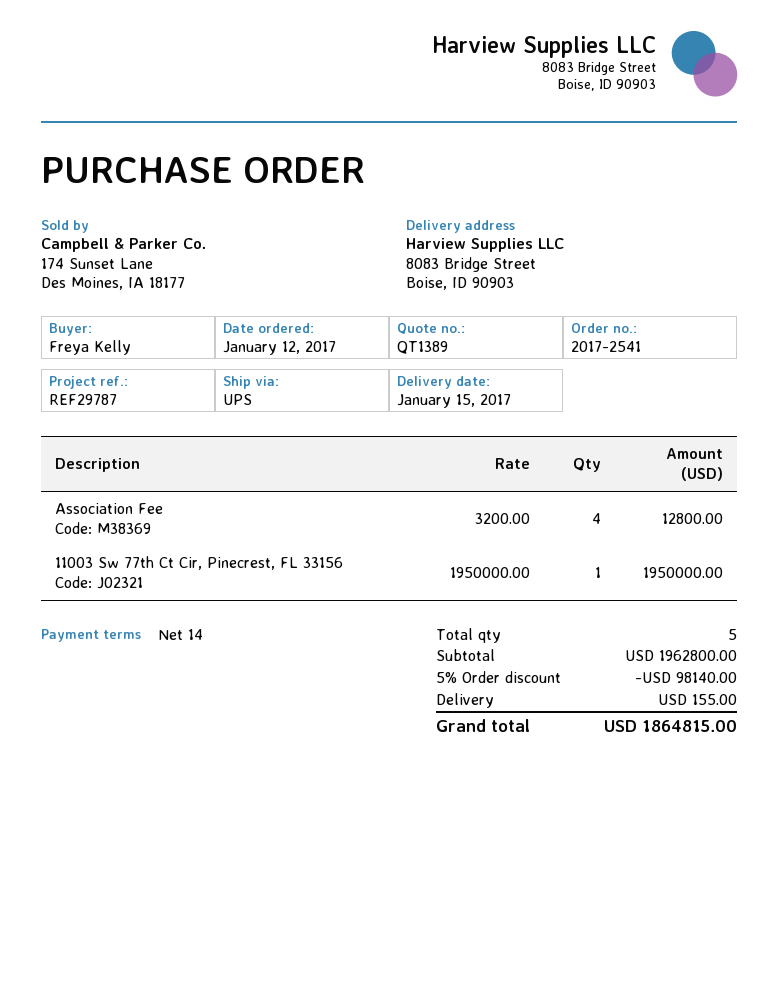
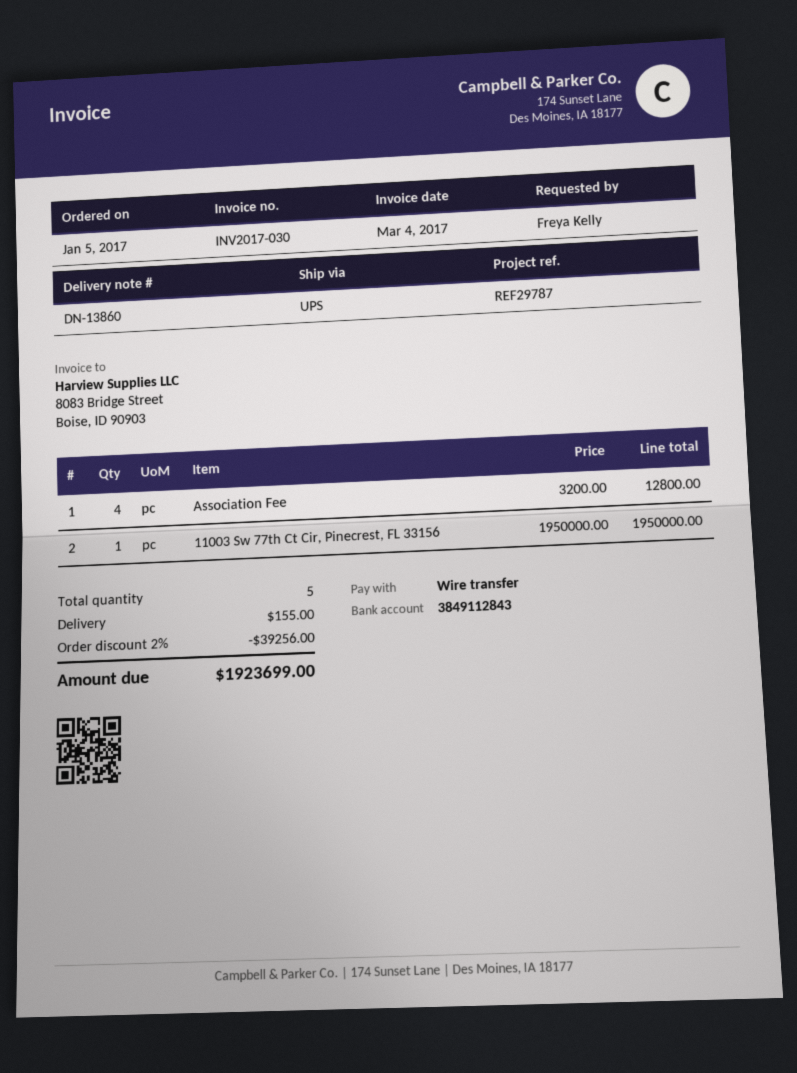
order date: 2017-01-12 -> 2017-01-05
discount: 5% = 98140.00 -> 2% = 39256.00
total: 1864815.00 -> 1923699.00

